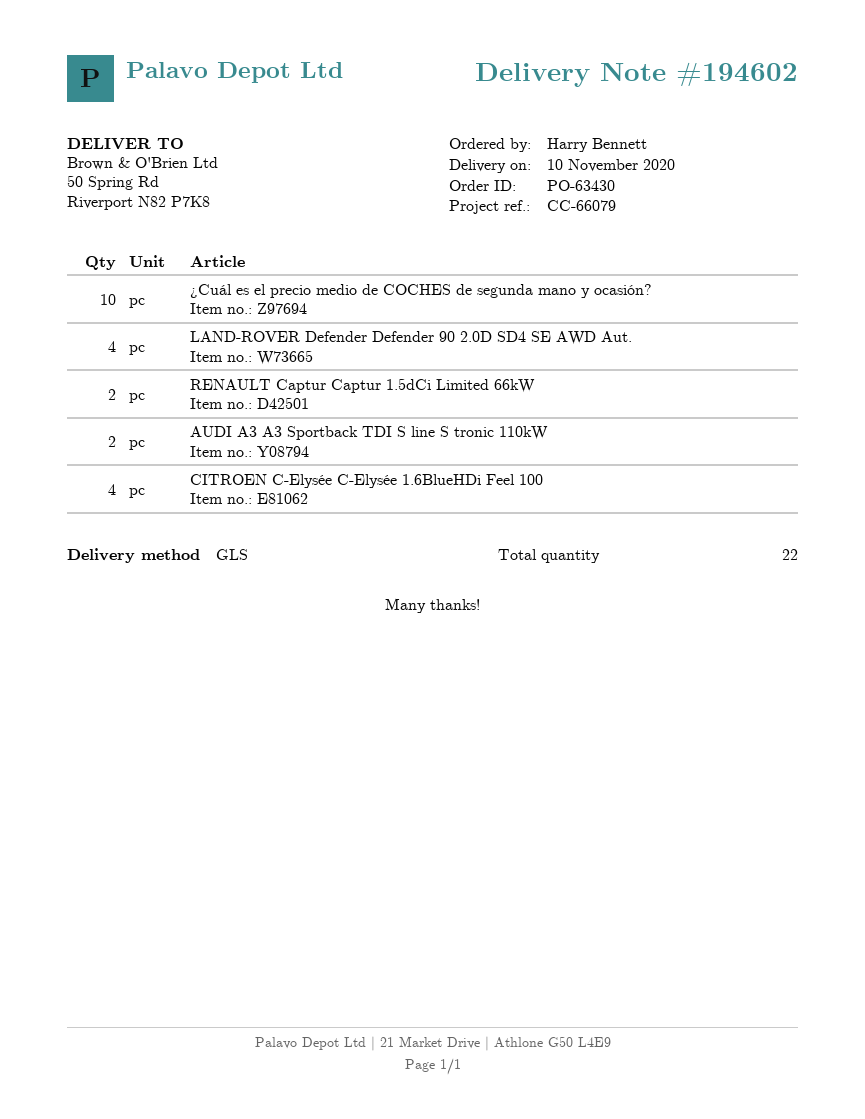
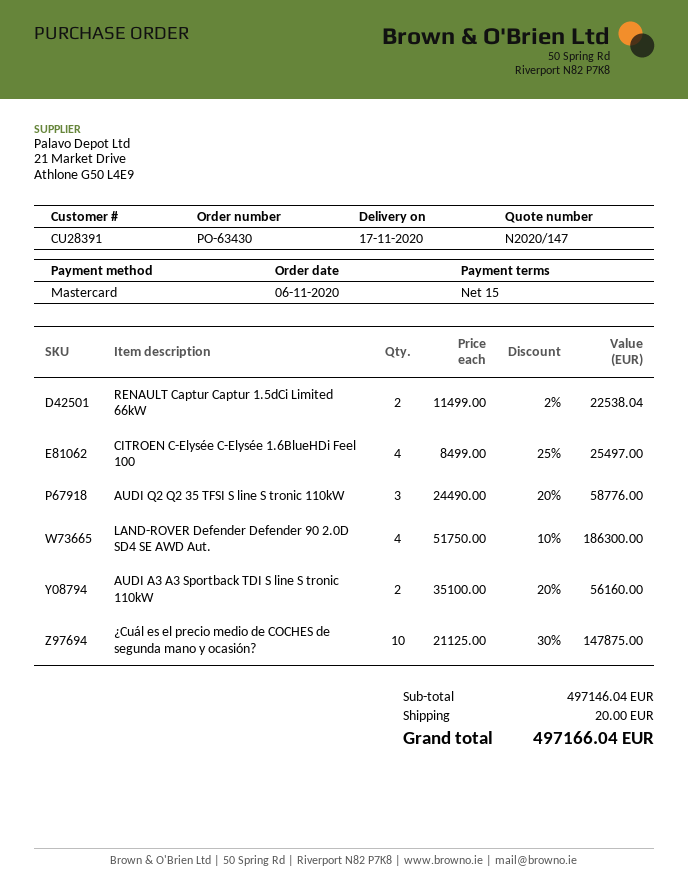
delivery date: 2020-11-10 -> 2020-11-17
AUDI Q2 Q2 35 TFSI S line S tronic 110kW: none -> 3

